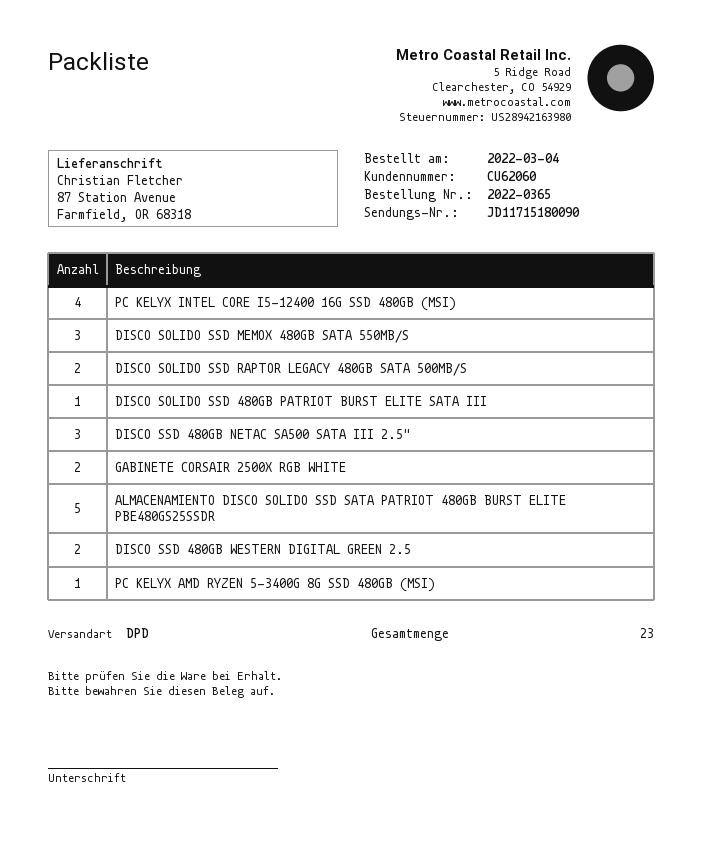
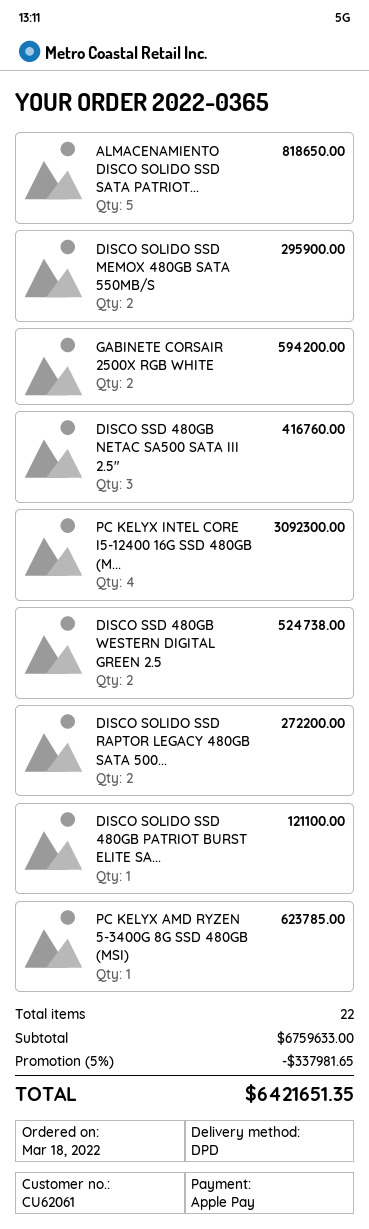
order date: 2022-03-04 -> 2022-03-18
customer number: CU62060 -> CU62061
DISCO SOLIDO SSD MEMOX 480GB SATA 550MB/S: 3 -> 2
total quantity: 23 -> 22

